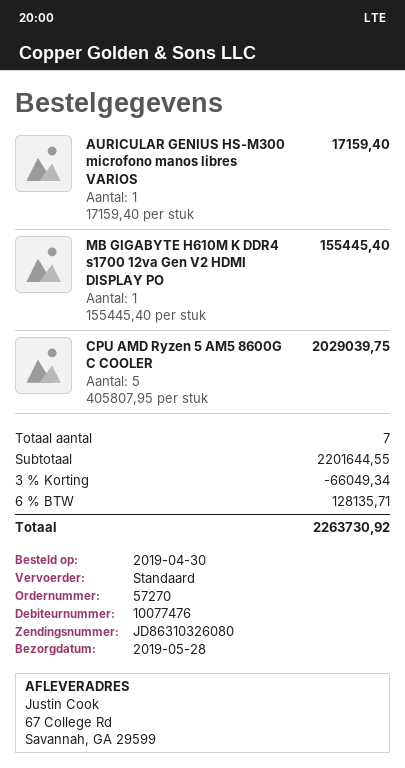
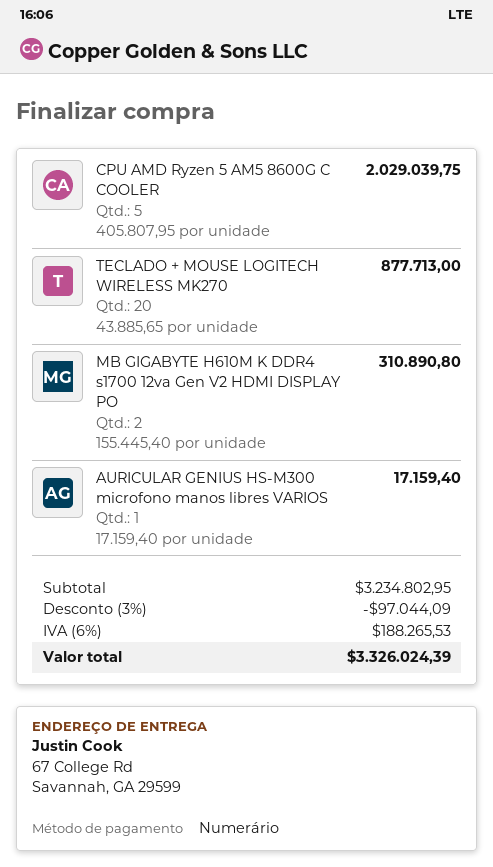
MB GIGABYTE H610M K DDR4 s1700 12va Gen V2 HDMI DISPLAY PO: 1 x 155445.40 = 155445.40 -> 2 x 155445.40 = 310890.80
TECLADO + MOUSE LOGITECH WIRELESS MK270: none -> 20 x 43885.65 = 877713.00
subtotal: 2201644.55 -> 3234802.95
discount: 3% = 66049.34 -> 3% = 97044.09
tax: 6% = 128135.71 -> 6% = 188265.53
total: 2263730.92 -> 3326024.39

